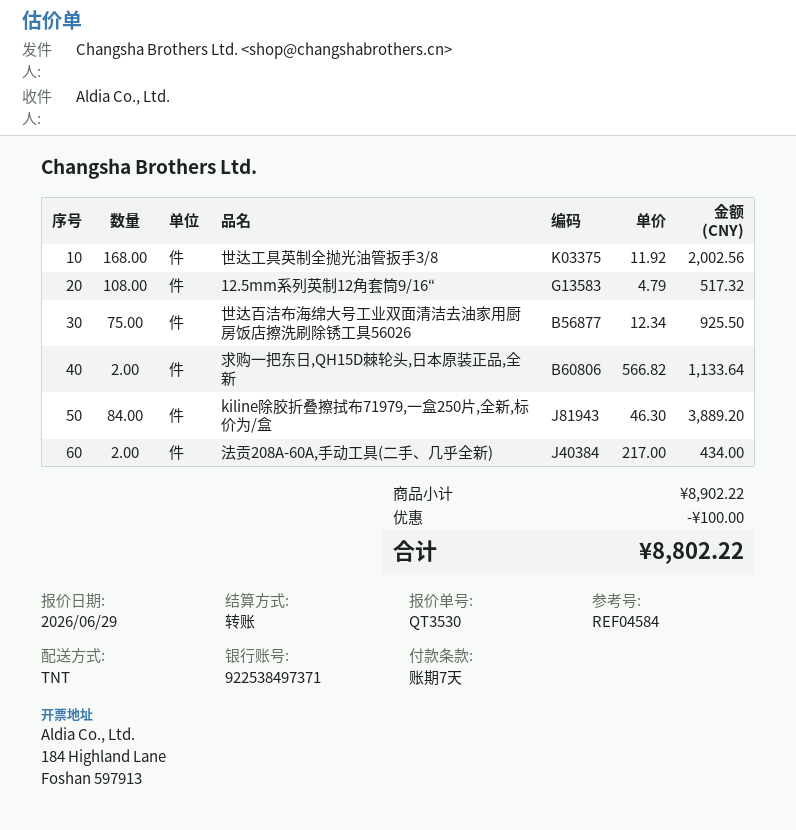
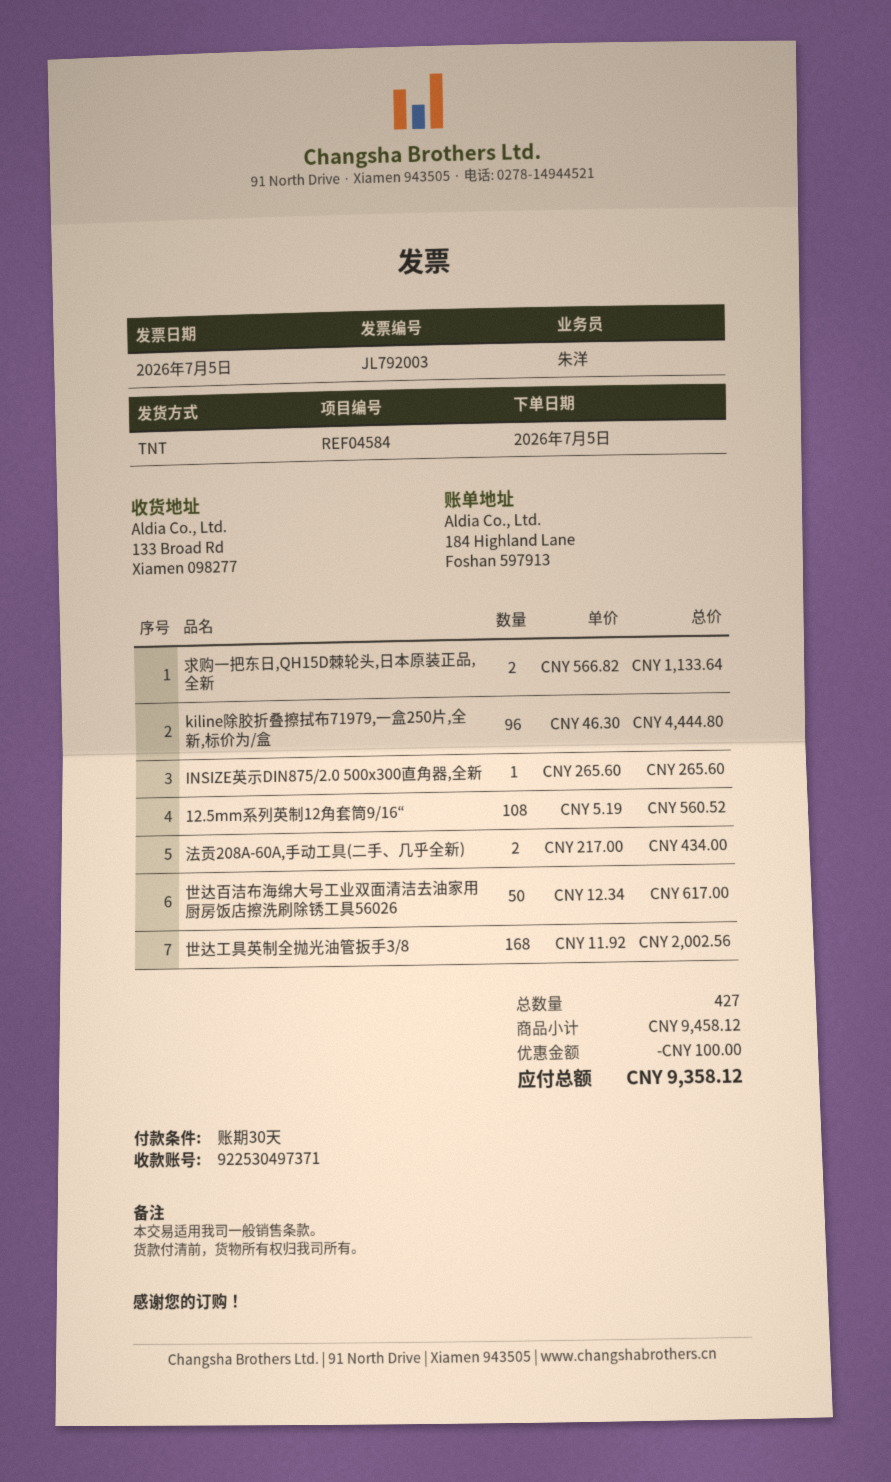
payment terms: 7 days -> 30 days
bank account: 922538497371 -> 922530497371
12.5mm系列英制12角套筒9/16“: 108 x 4.79 = 517.32 -> 108 x 5.19 = 560.52
世达百洁布海绵大号工业双面清洁去油家用厨房饭店擦洗刷除锈工具56026: 75 x 12.34 = 925.50 -> 50 x 12.34 = 617.00
kiline除胶折叠擦拭布71979,一盒250片,全新,标价为/盒: 84 x 46.30 = 3889.20 -> 96 x 46.30 = 4444.80
INSIZE英示DIN875/2.0 500x300直角器,全新: none -> 1 x 265.60 = 265.60
subtotal: 8902.22 -> 9458.12
total: 8802.22 -> 9358.12

